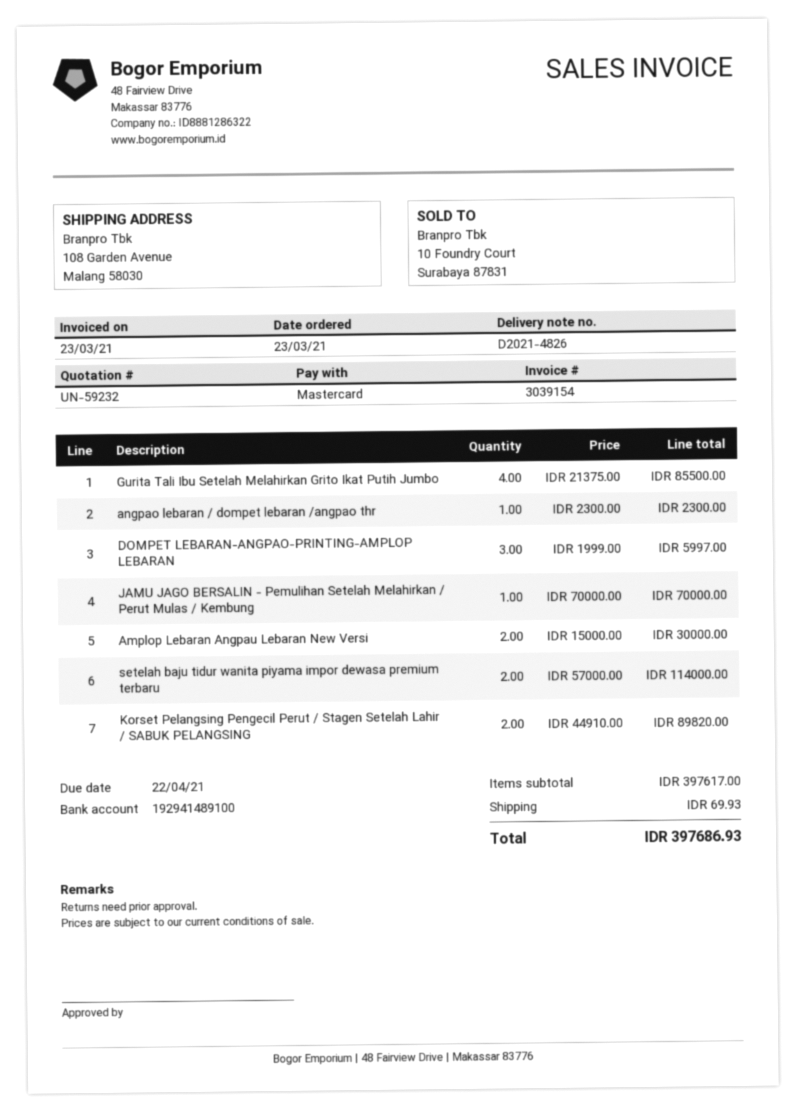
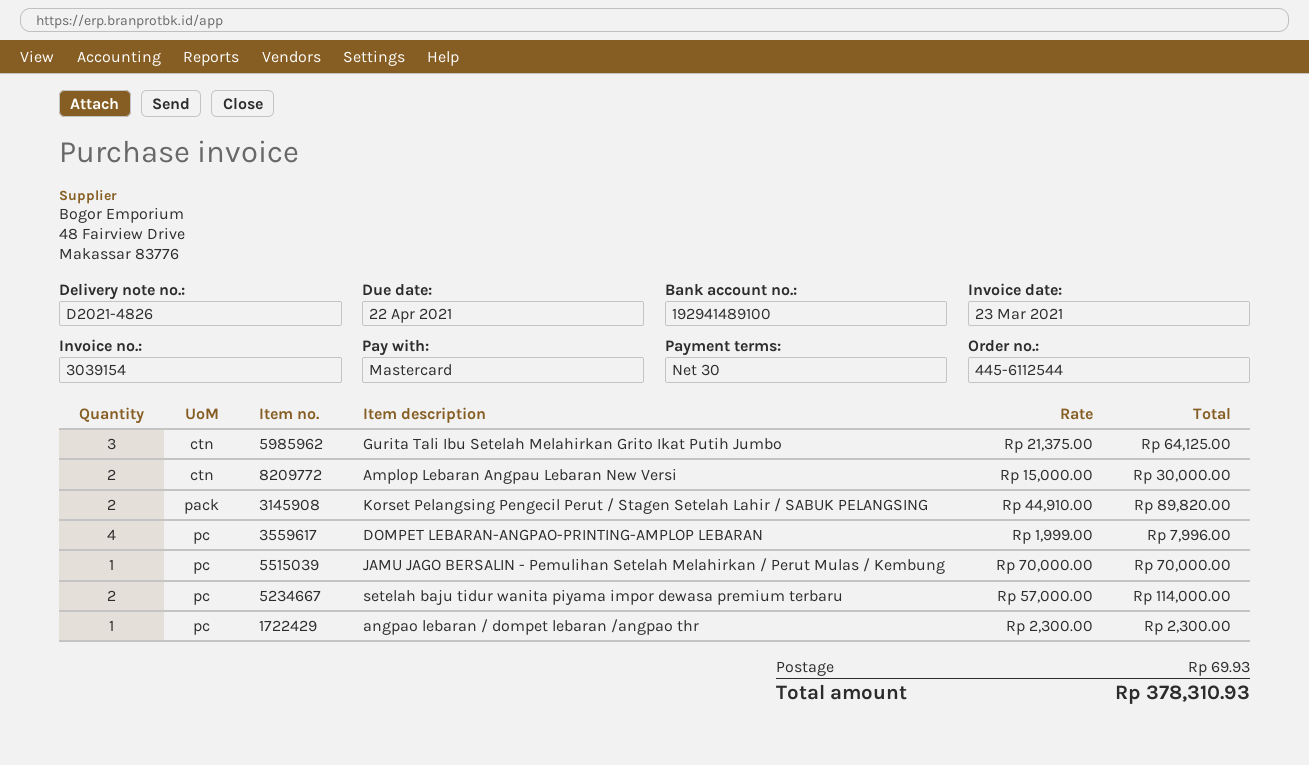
Gurita Tali Ibu Setelah Melahirkan Grito Ikat Putih Jumbo: 4 x 21375.00 = 85500.00 -> 3 x 21375.00 = 64125.00
DOMPET LEBARAN-ANGPAO-PRINTING-AMPLOP LEBARAN: 3 x 1999.00 = 5997.00 -> 4 x 1999.00 = 7996.00
total: 397686.93 -> 378310.93

